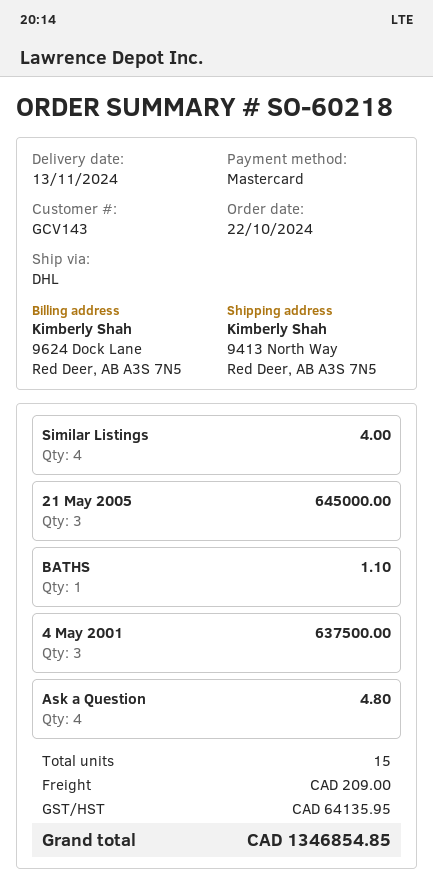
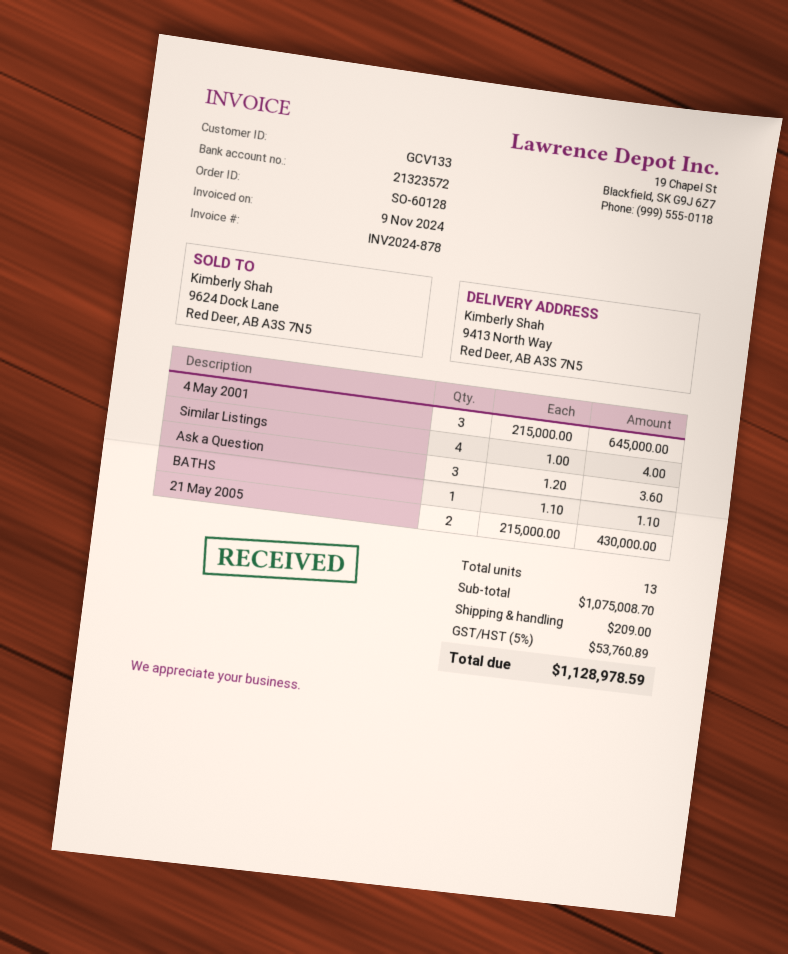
order number: SO-60218 -> SO-60128
customer number: GCV143 -> GCV133
21 May 2005: 3 for 645000.00 -> 2 for 430000.00
4 May 2001: 3 for 637500.00 -> 3 for 645000.00
Ask a Question: 4 for 4.80 -> 3 for 3.60
total quantity: 15 -> 13
tax: 64135.95 -> 53760.89
total: 1346854.85 -> 1128978.59

